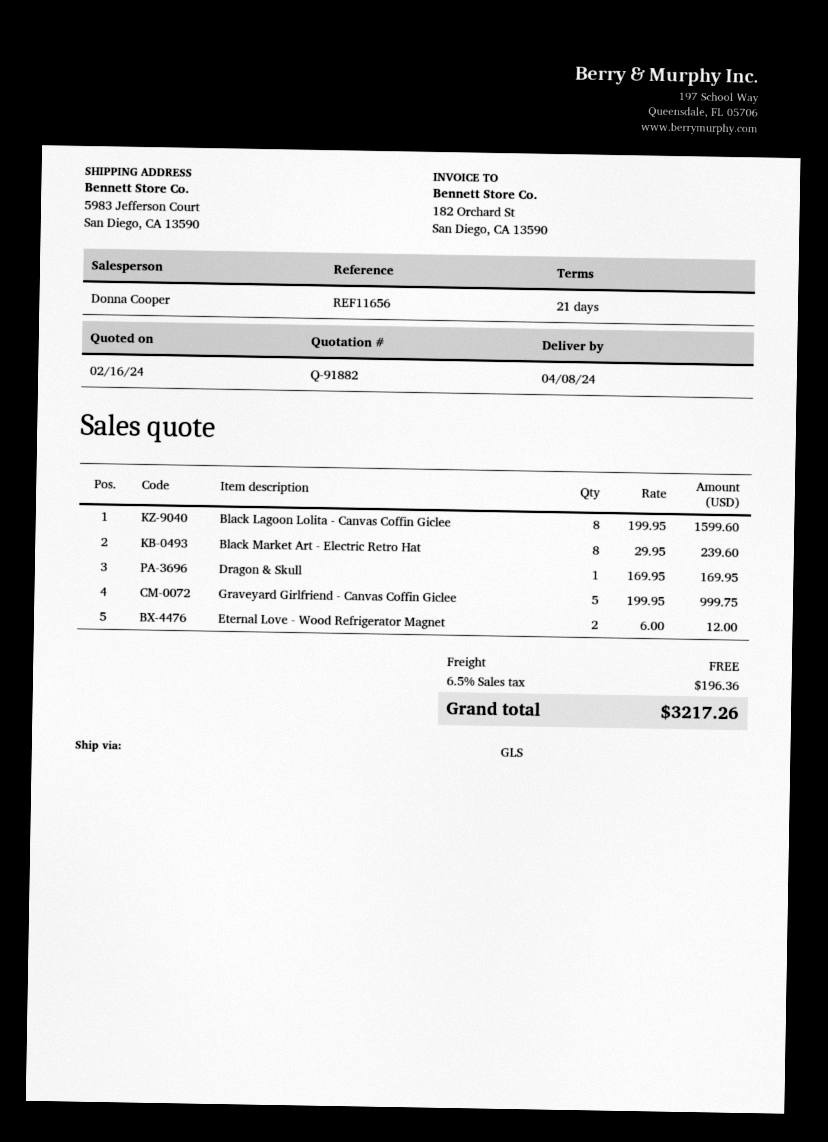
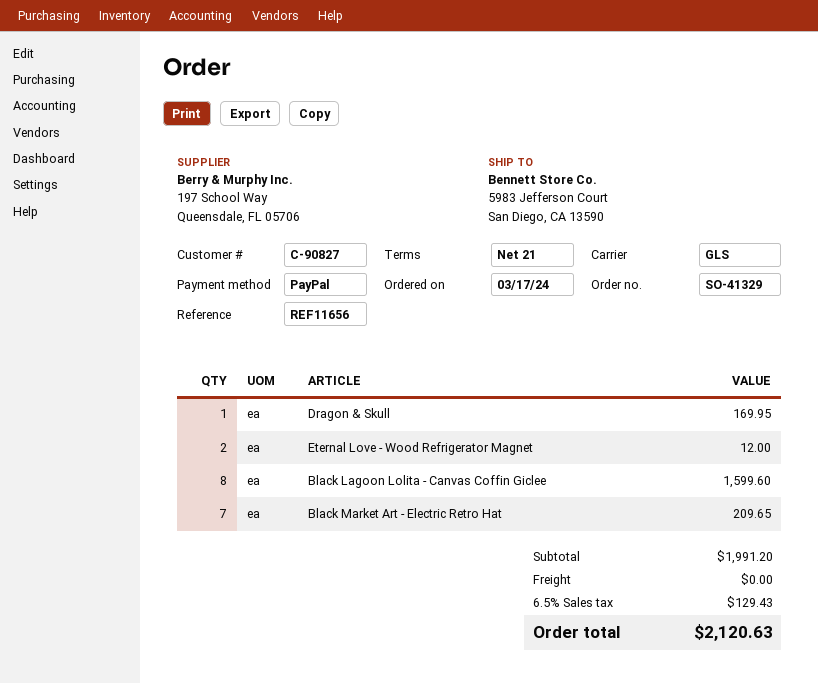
Black Market Art - Electric Retro Hat: 8 for 239.60 -> 7 for 209.65
Graveyard Girlfriend - Canvas Coffin Giclee: 5 for 999.75 -> none
tax: 6.5% = 196.36 -> 6.5% = 129.43
total: 3217.26 -> 2120.63

